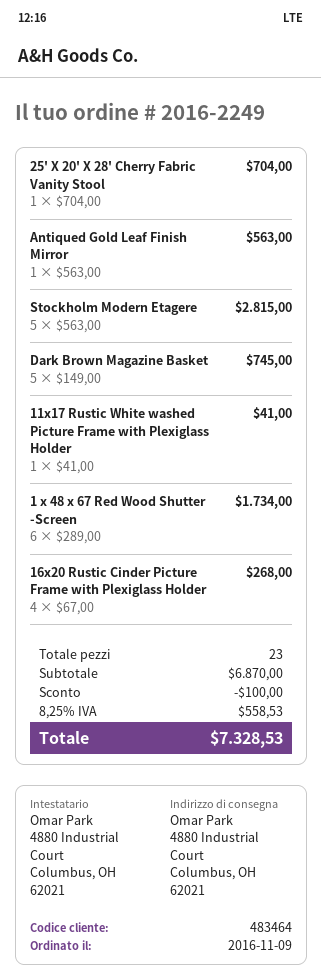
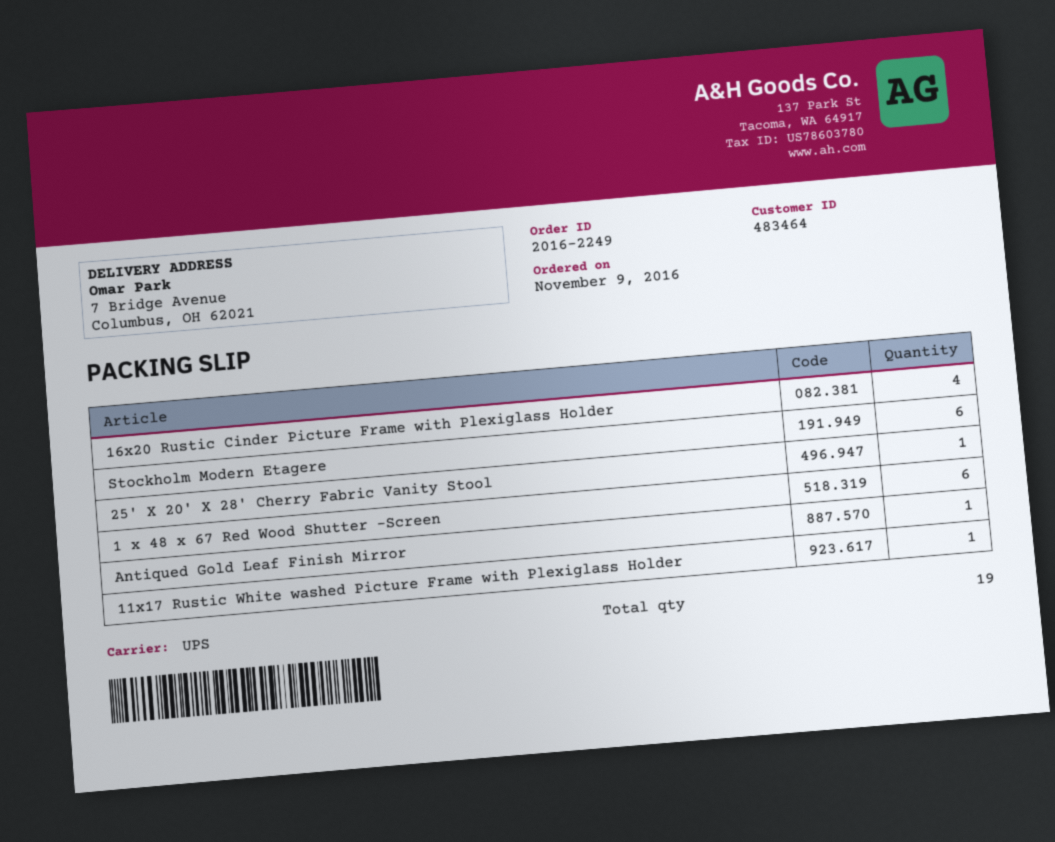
ship to: 4880 Industrial Court, Columbus, OH 62021 -> 7 Bridge Avenue, Columbus, OH 62021
Stockholm Modern Etagere: 5 -> 6
Dark Brown Magazine Basket: 5 -> none
total quantity: 23 -> 19

